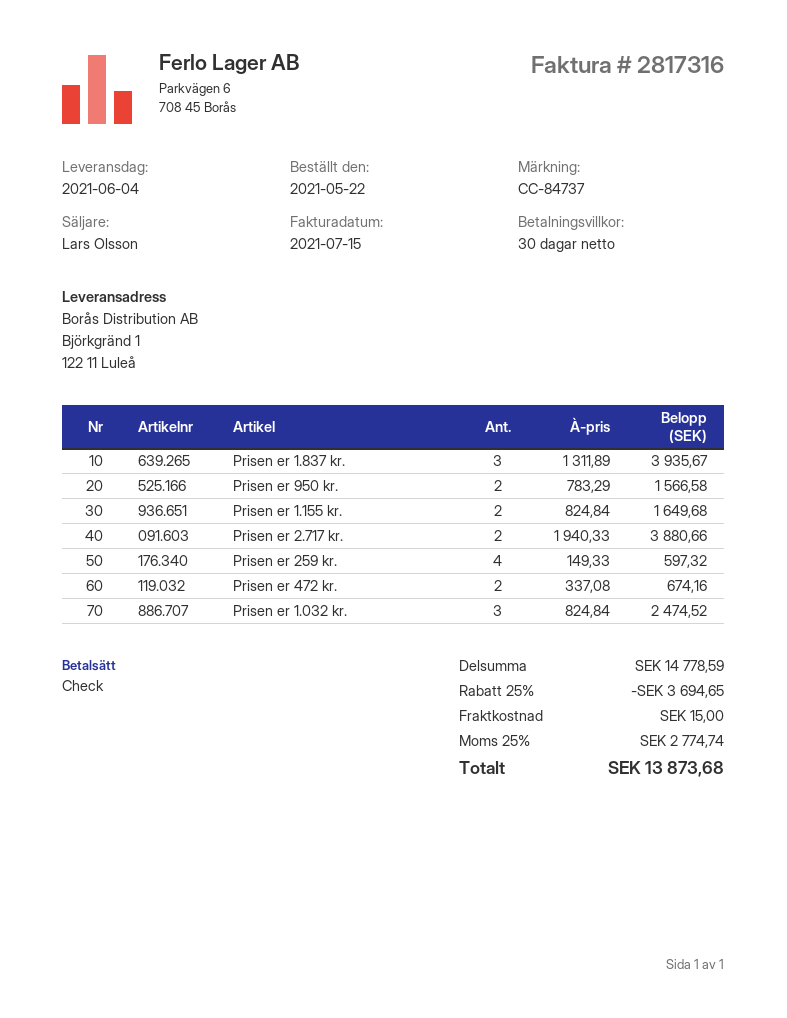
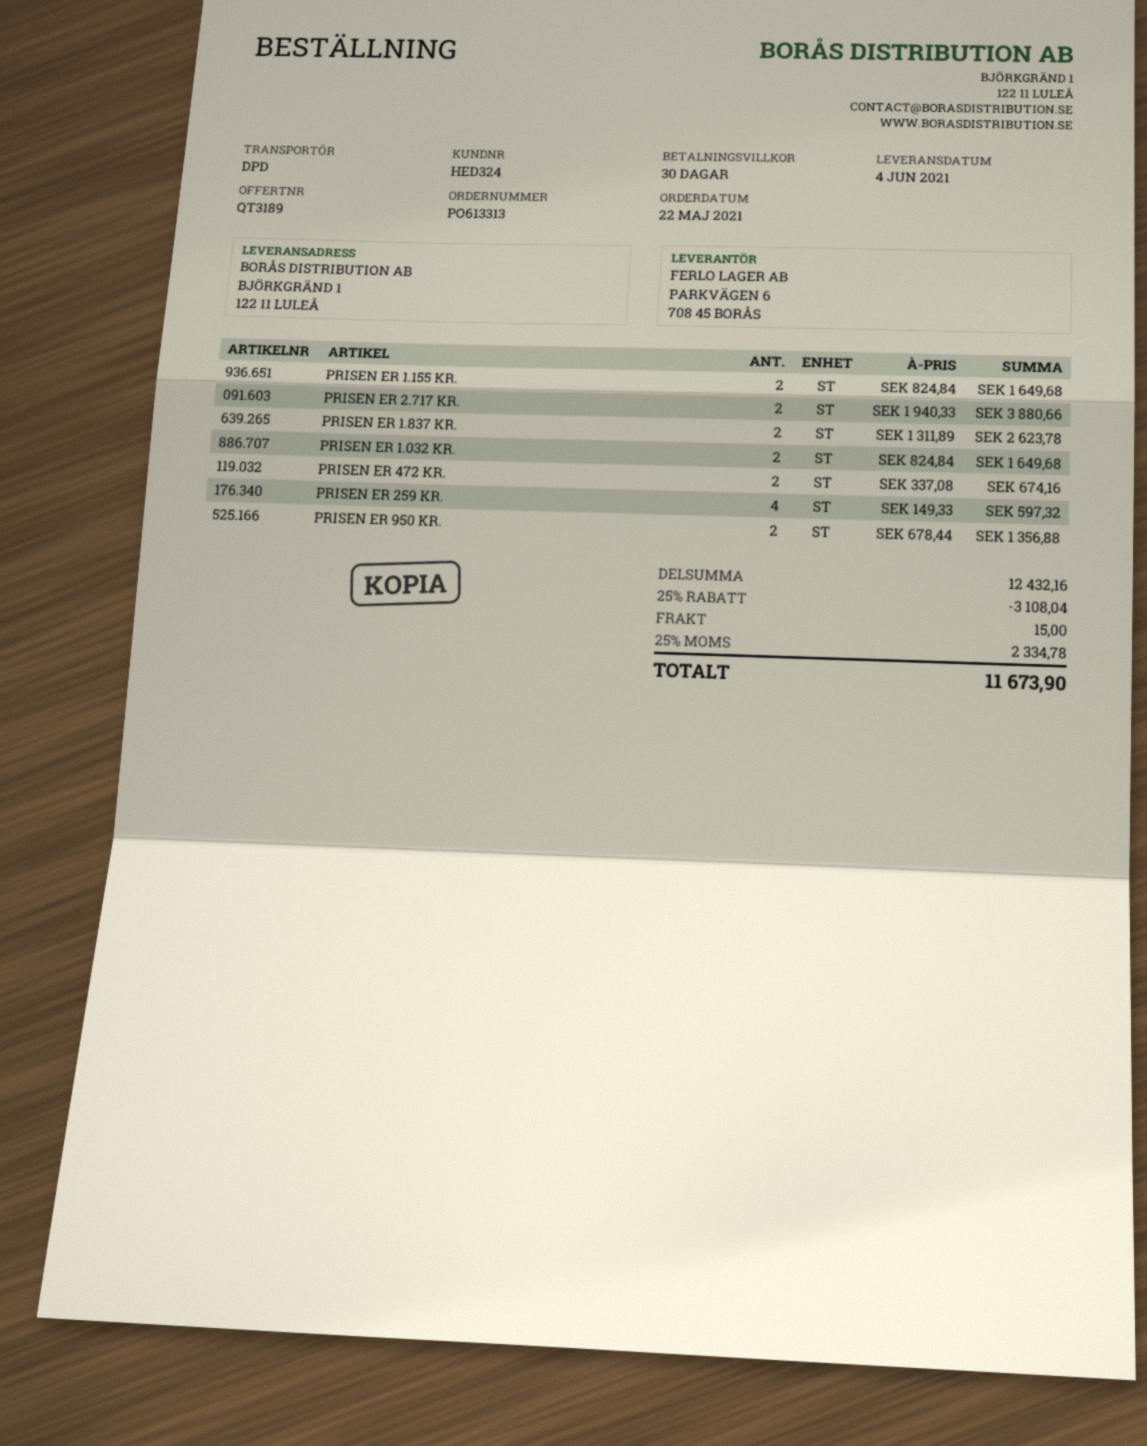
Prisen er 1.837 kr.: 3 x 1311.89 = 3935.67 -> 2 x 1311.89 = 2623.78
Prisen er 950 kr.: 2 x 783.29 = 1566.58 -> 2 x 678.44 = 1356.88
Prisen er 1.032 kr.: 3 x 824.84 = 2474.52 -> 2 x 824.84 = 1649.68
subtotal: 14778.59 -> 12432.16
discount: 25% = 3694.65 -> 25% = 3108.04
tax: 25% = 2774.74 -> 25% = 2334.78
total: 13873.68 -> 11673.90

